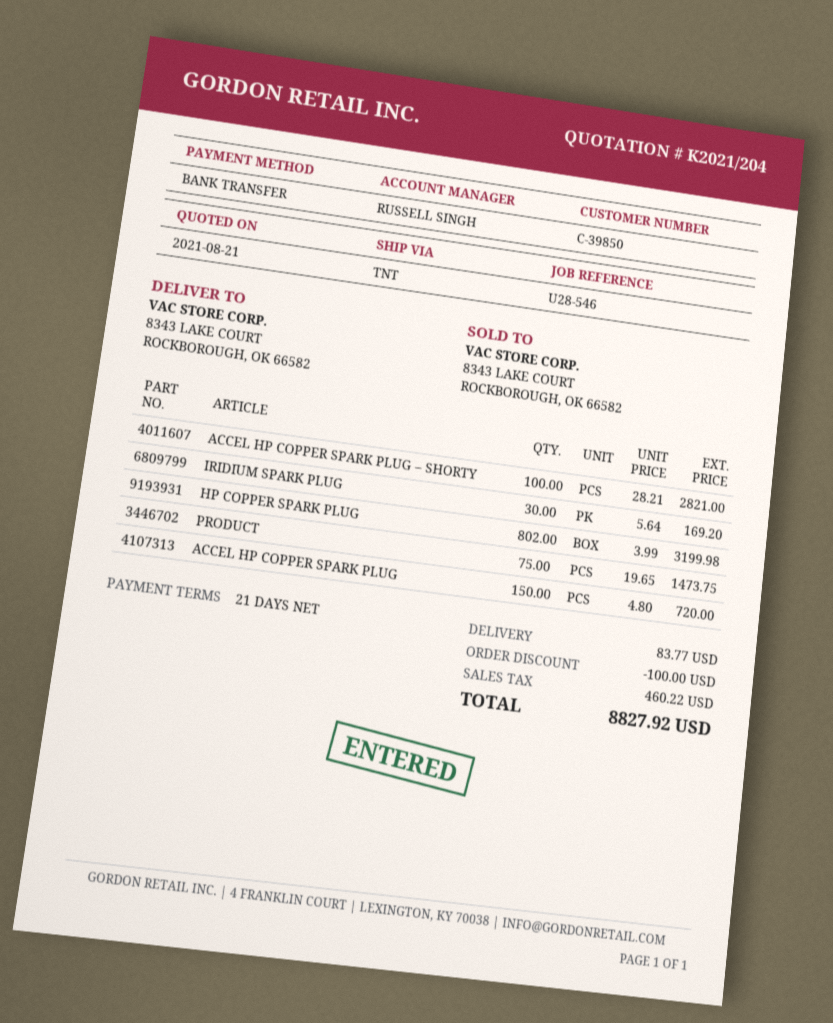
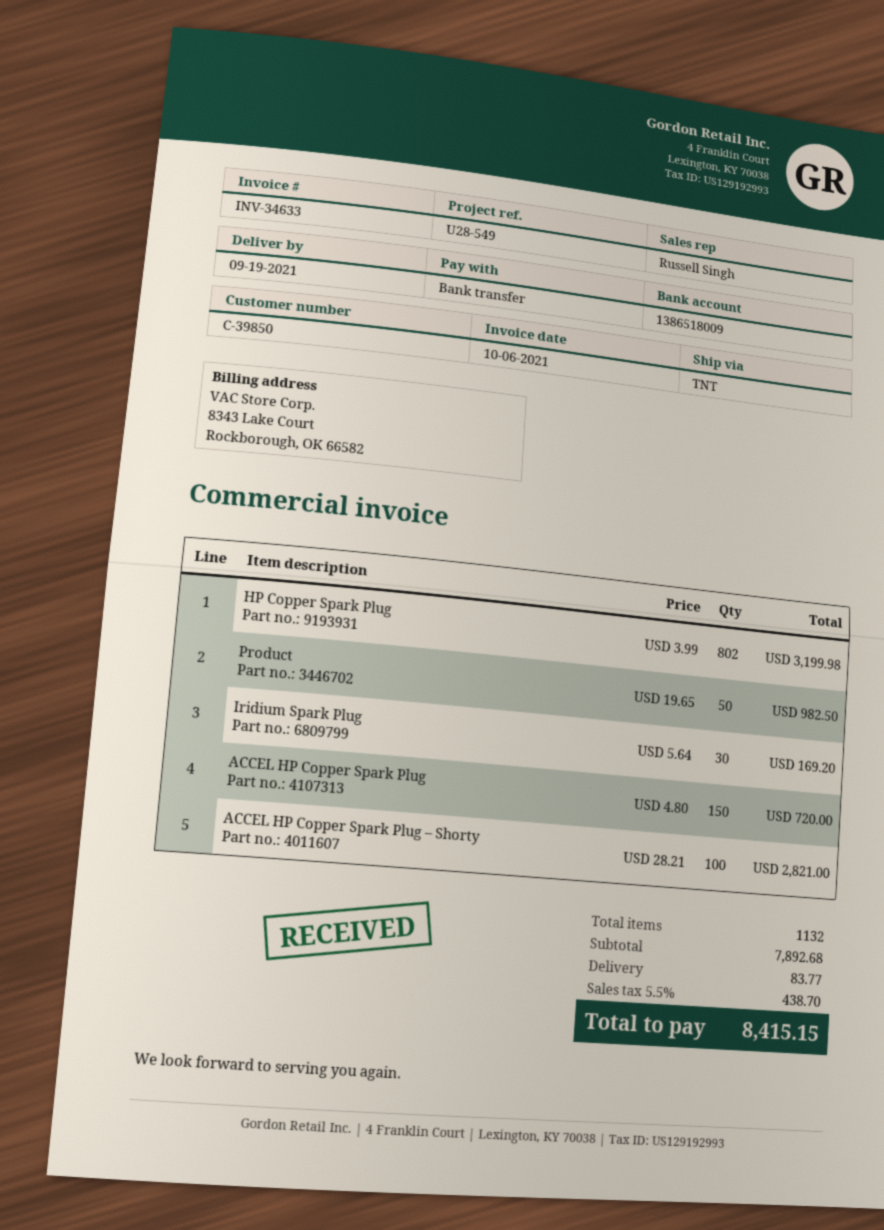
reference: U28-546 -> U28-549
PRODUCT: 75 x 19.65 = 1473.75 -> 50 x 19.65 = 982.50
discount: 100.00 -> none
tax: 460.22 -> 438.70
total: 8827.92 -> 8415.15

